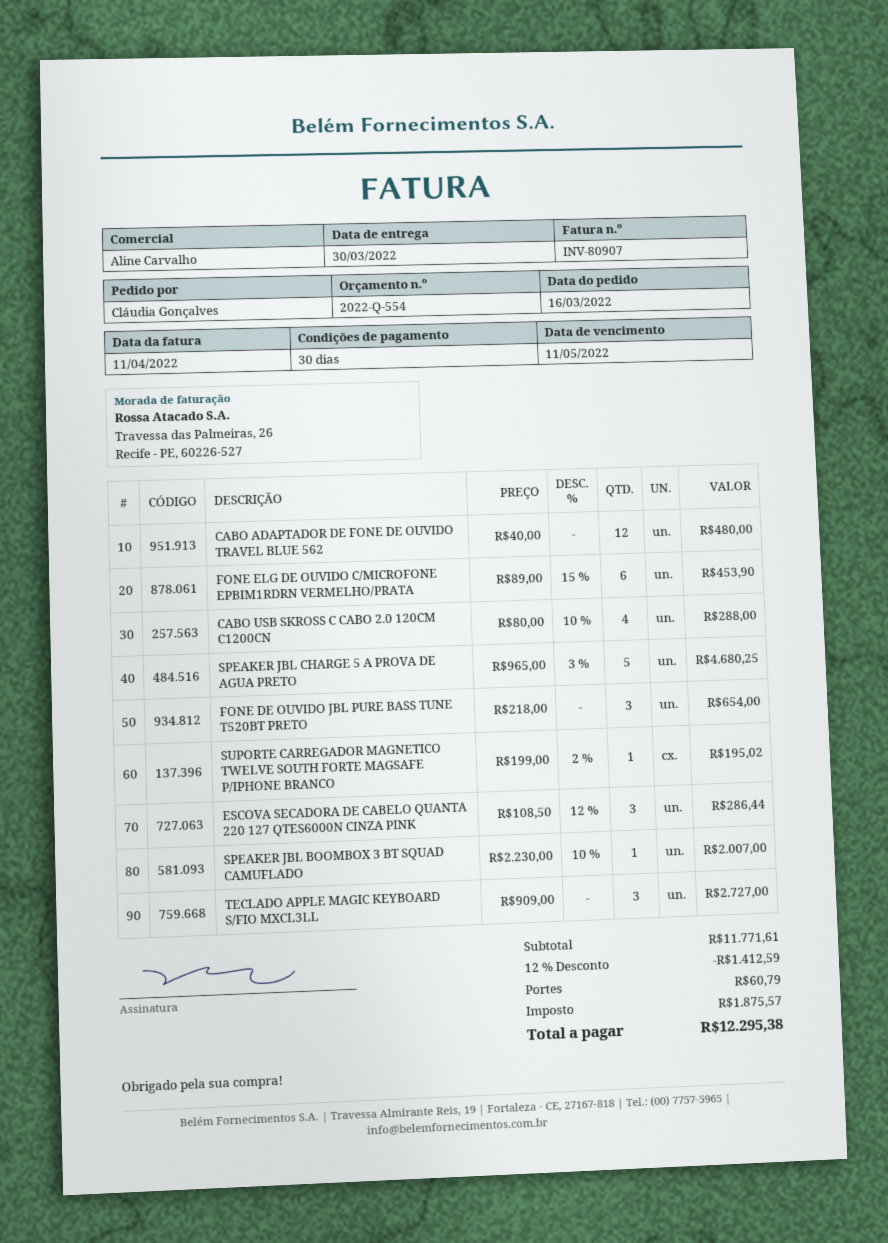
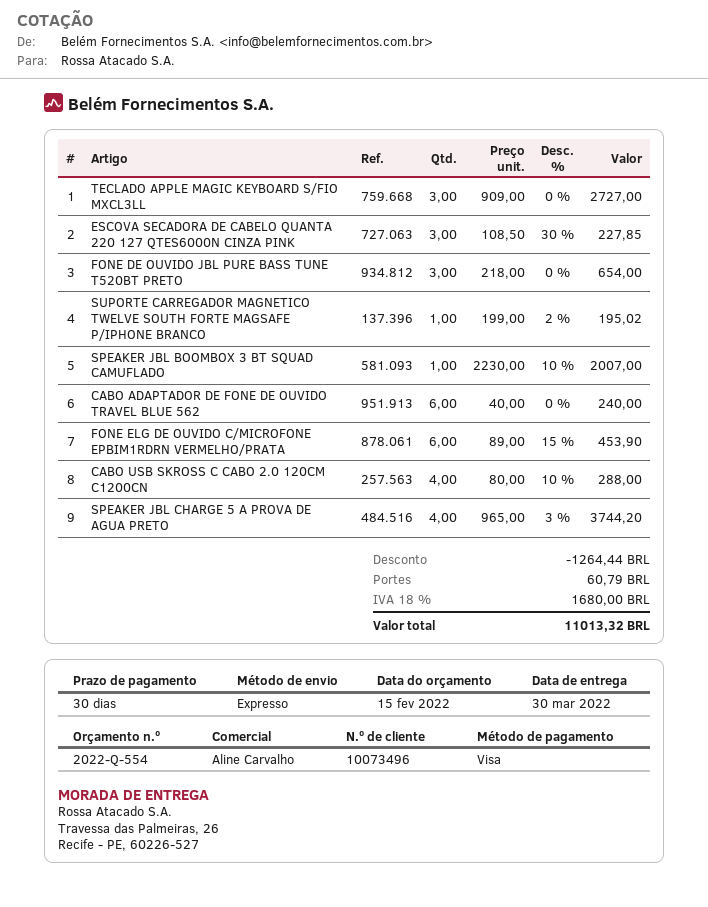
CABO ADAPTADOR DE FONE DE OUVIDO TRAVEL BLUE 562: 12 x 40.00 = 480.00 -> 6 x 40.00 = 240.00
SPEAKER JBL CHARGE 5 A PROVA DE AGUA PRETO: 5 x 965.00 - 3% = 4680.25 -> 4 x 965.00 - 3% = 3744.20
ESCOVA SECADORA DE CABELO QUANTA 220 127 QTES6000N CINZA PINK: 3 x 108.50 - 12% = 286.44 -> 3 x 108.50 - 30% = 227.85
discount: 1412.59 -> 1264.44
tax: 1875.57 -> 1680.00
total: 12295.38 -> 11013.32

